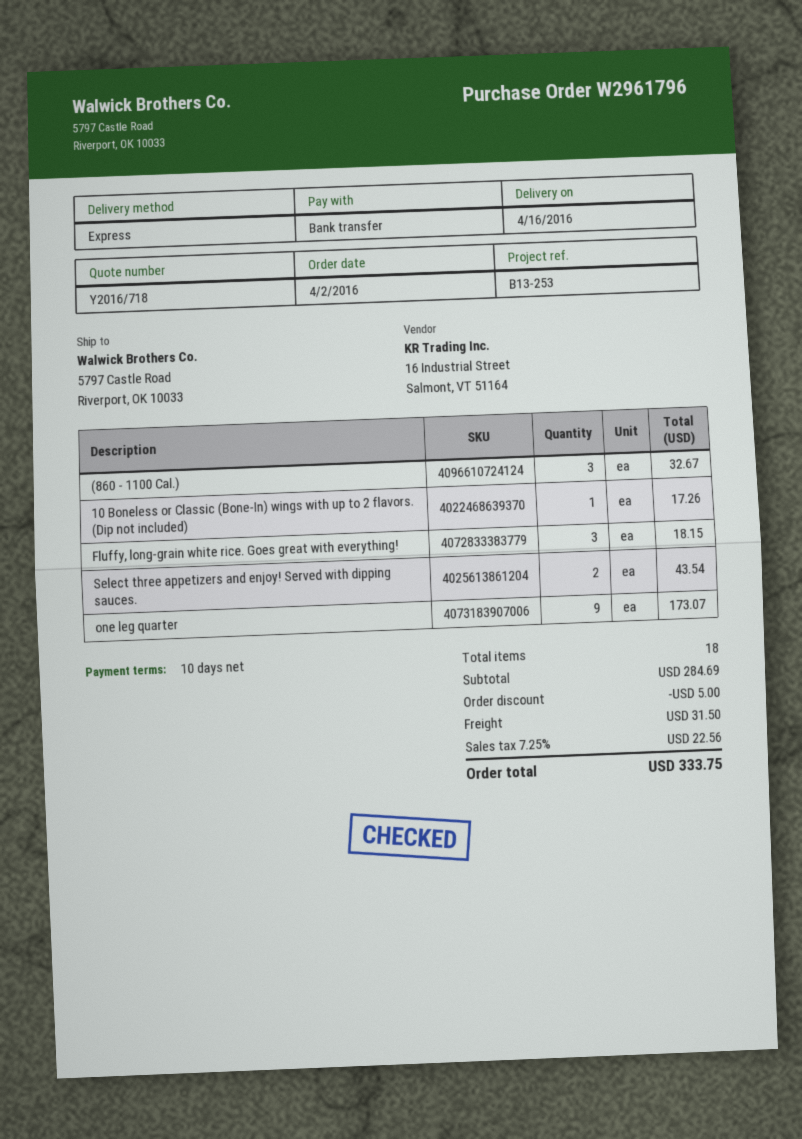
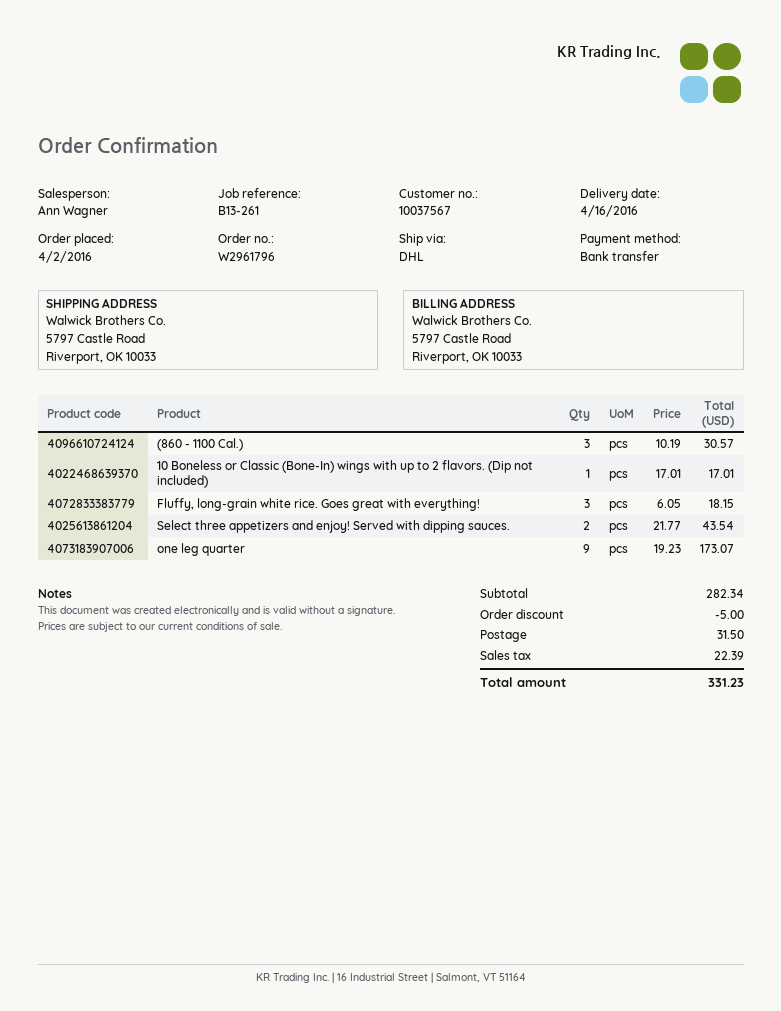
reference: B13-253 -> B13-261
shipping method: express -> DHL
(860 - 1100 Cal.): 3 for 32.67 -> 3 for 30.57
10 Boneless or Classic (Bone-In) wings with up to 2 flavors. (Dip not included): 1 for 17.26 -> 1 for 17.01
subtotal: 284.69 -> 282.34
tax: 22.56 -> 22.39
total: 333.75 -> 331.23

